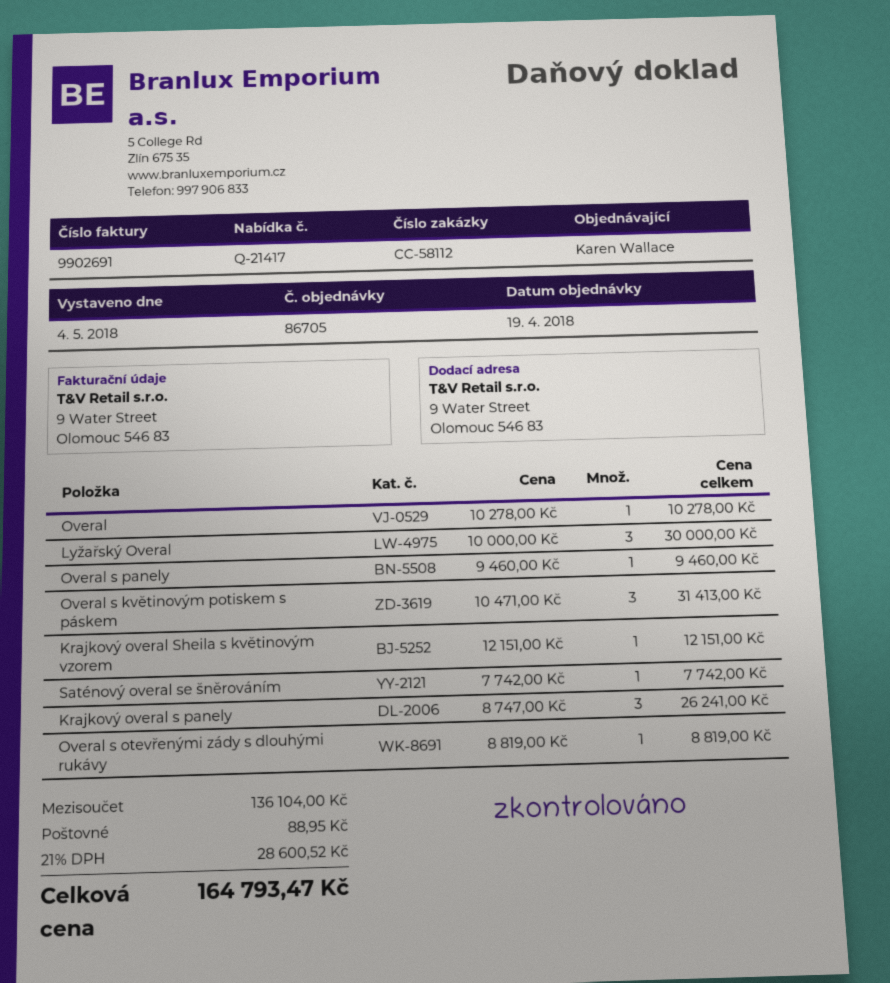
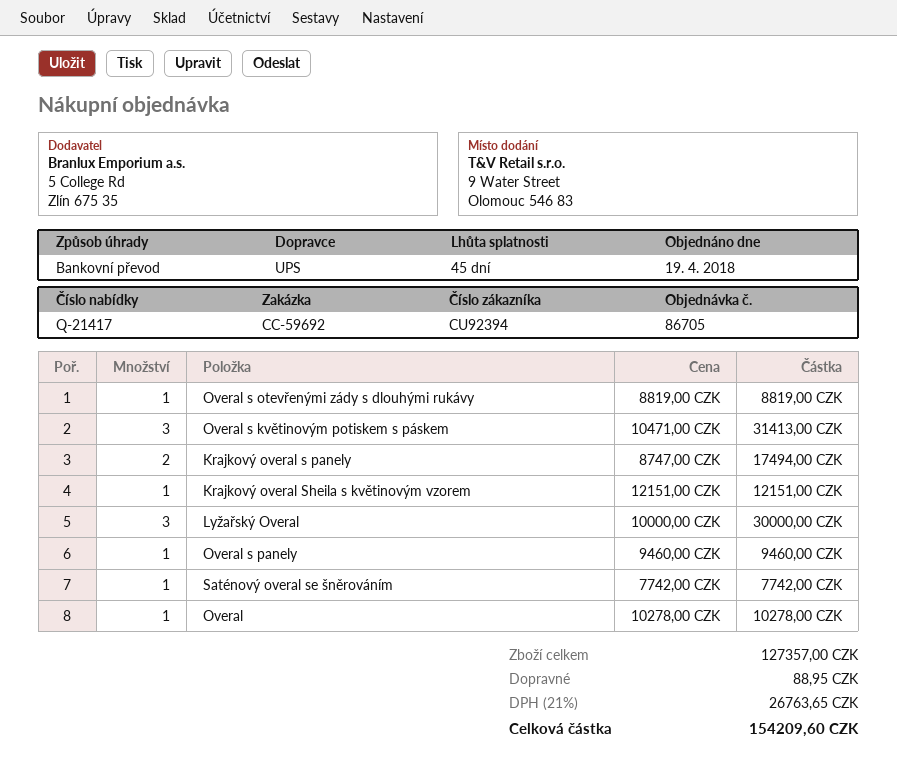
reference: CC-58112 -> CC-59692
Krajkový overal s panely: 3 x 8747.00 = 26241.00 -> 2 x 8747.00 = 17494.00
subtotal: 136104.00 -> 127357.00
tax: 21% = 28600.52 -> 21% = 26763.65
total: 164793.47 -> 154209.60

